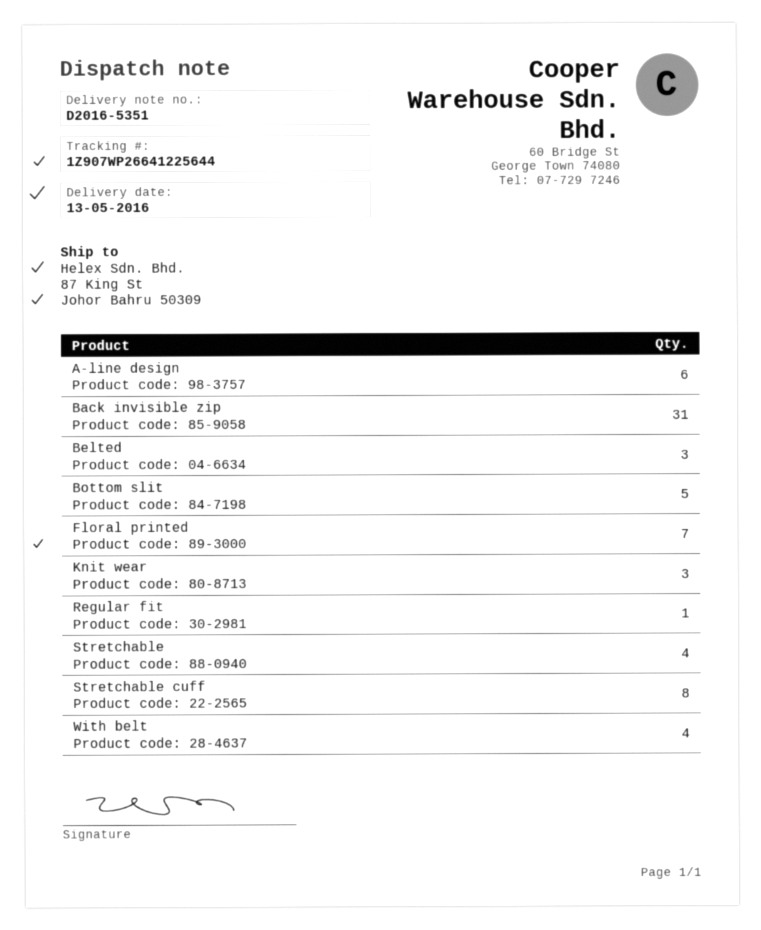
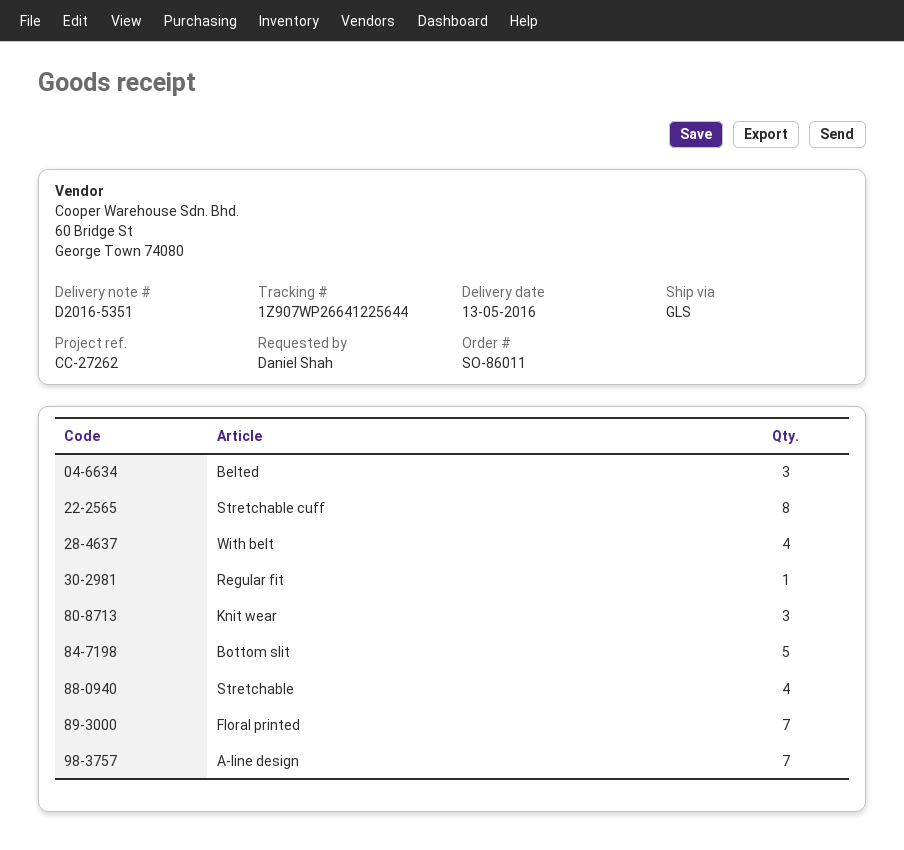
A-line design: 6 -> 7
Back invisible zip: 31 -> none

